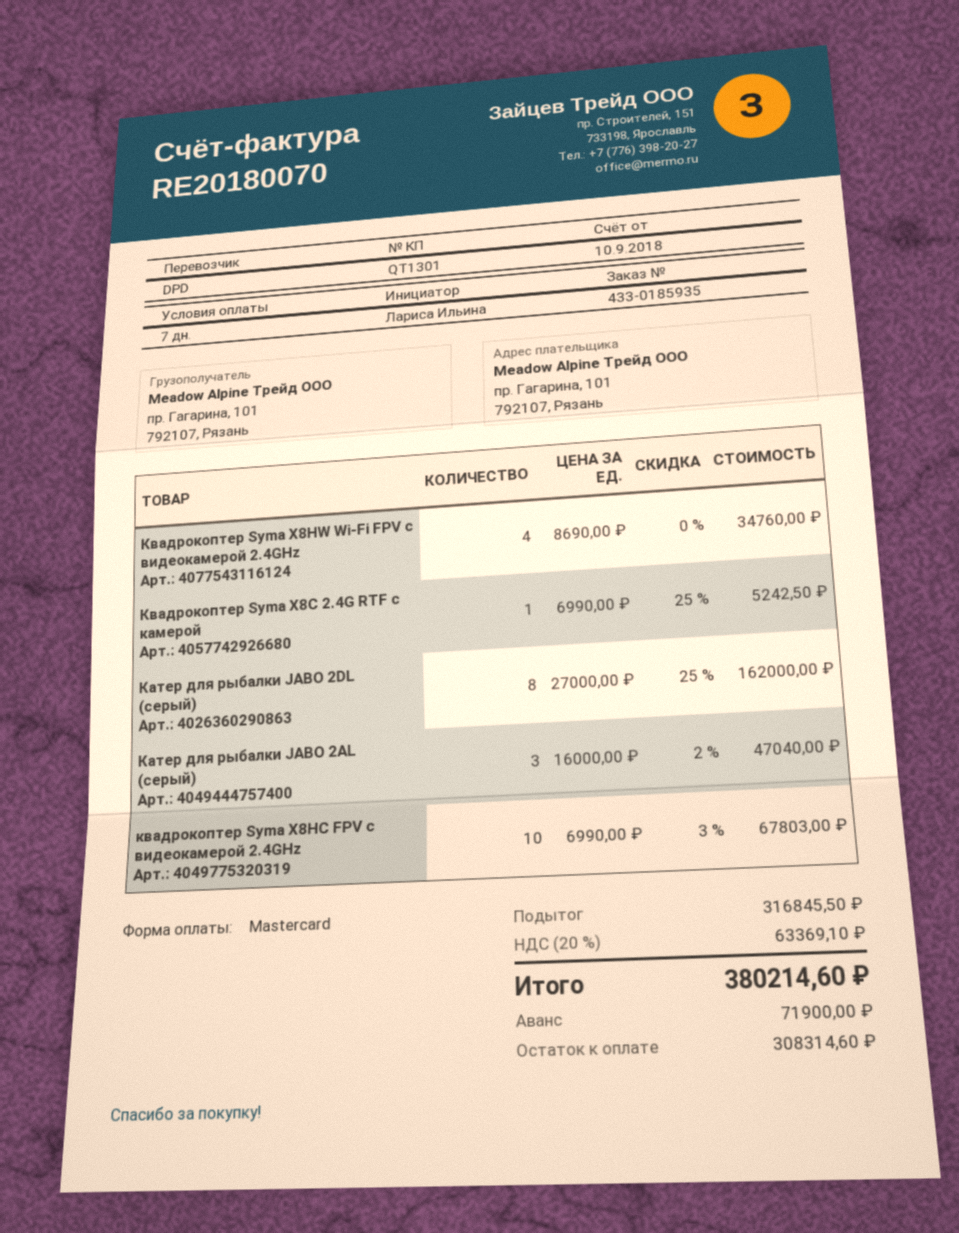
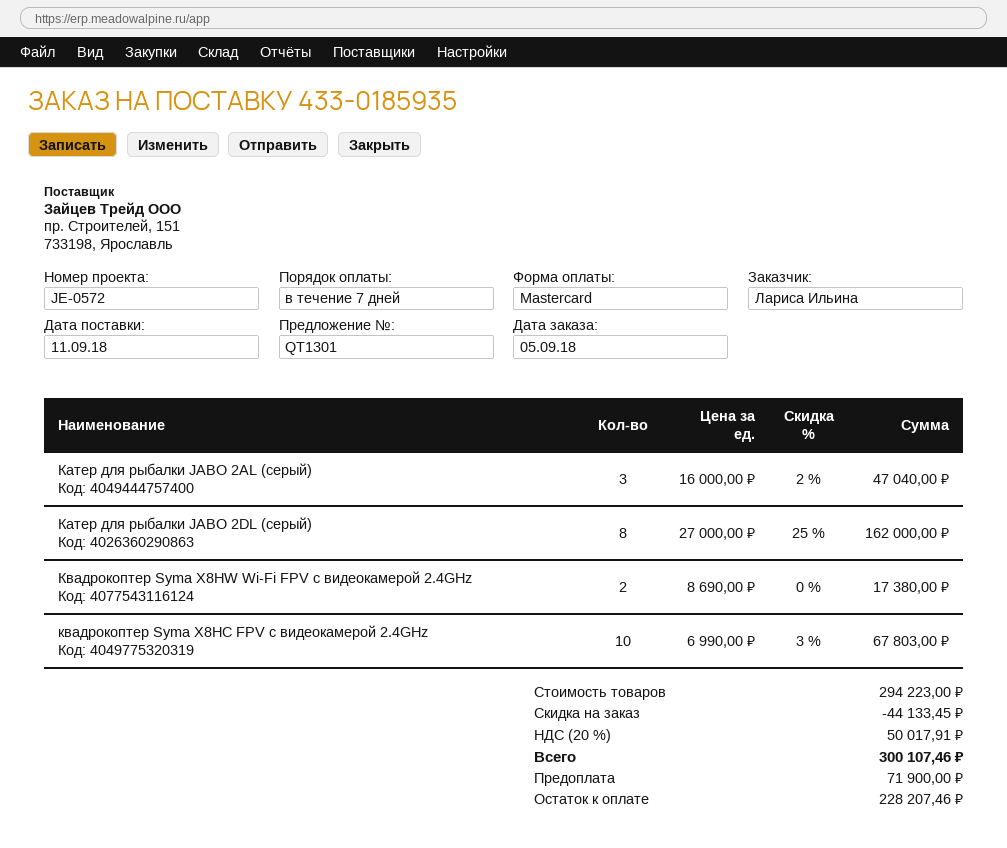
Квадрокоптер Syma X8HW Wi-Fi FPV с видеокамерой 2.4GHz: 4 x 8690.00 = 34760.00 -> 2 x 8690.00 = 17380.00
Квадрокоптер Syma X8C 2.4G RTF с камерой: 1 x 6990.00 - 25% = 5242.50 -> none
subtotal: 316845.50 -> 294223.00
discount: none -> 44133.45
tax: 20% = 63369.10 -> 20% = 50017.91
total: 380214.60 -> 300107.46
balance: 308314.60 -> 228207.46

